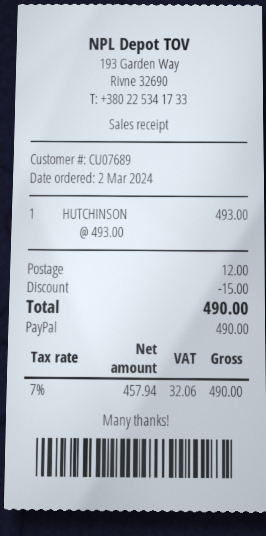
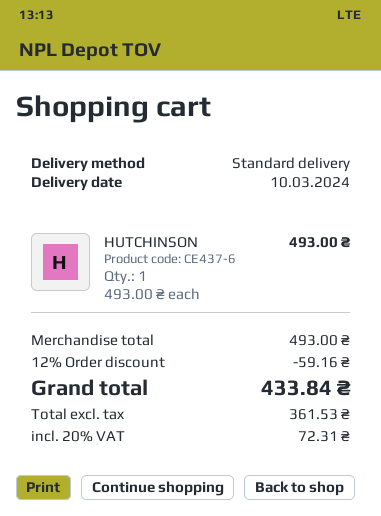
discount: 15.00 -> 59.16
shipping: 12.00 -> none
net: 457.94 -> 361.53
tax: 7% = 32.06 -> 20% = 72.31
total: 490.00 -> 433.84

